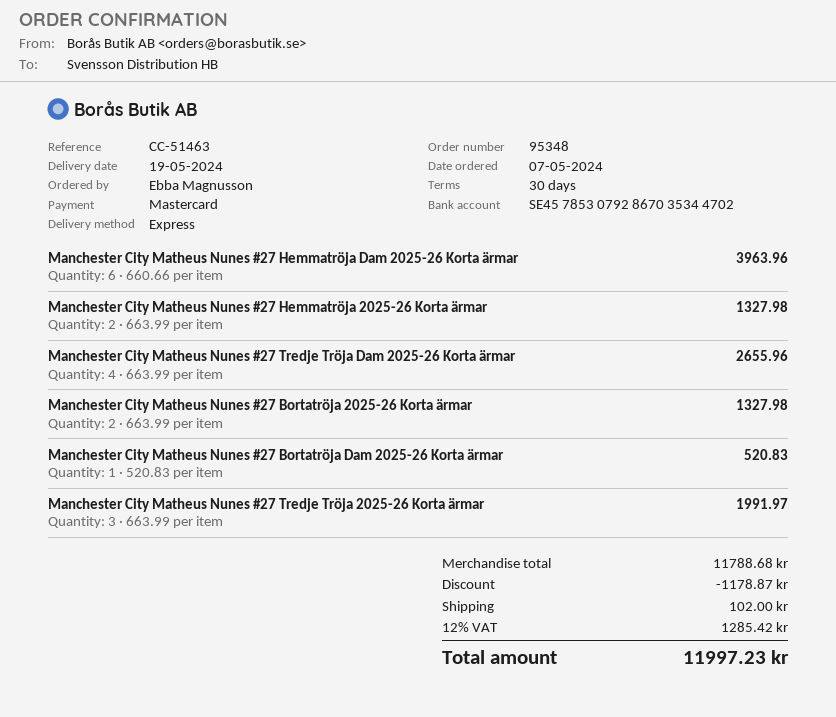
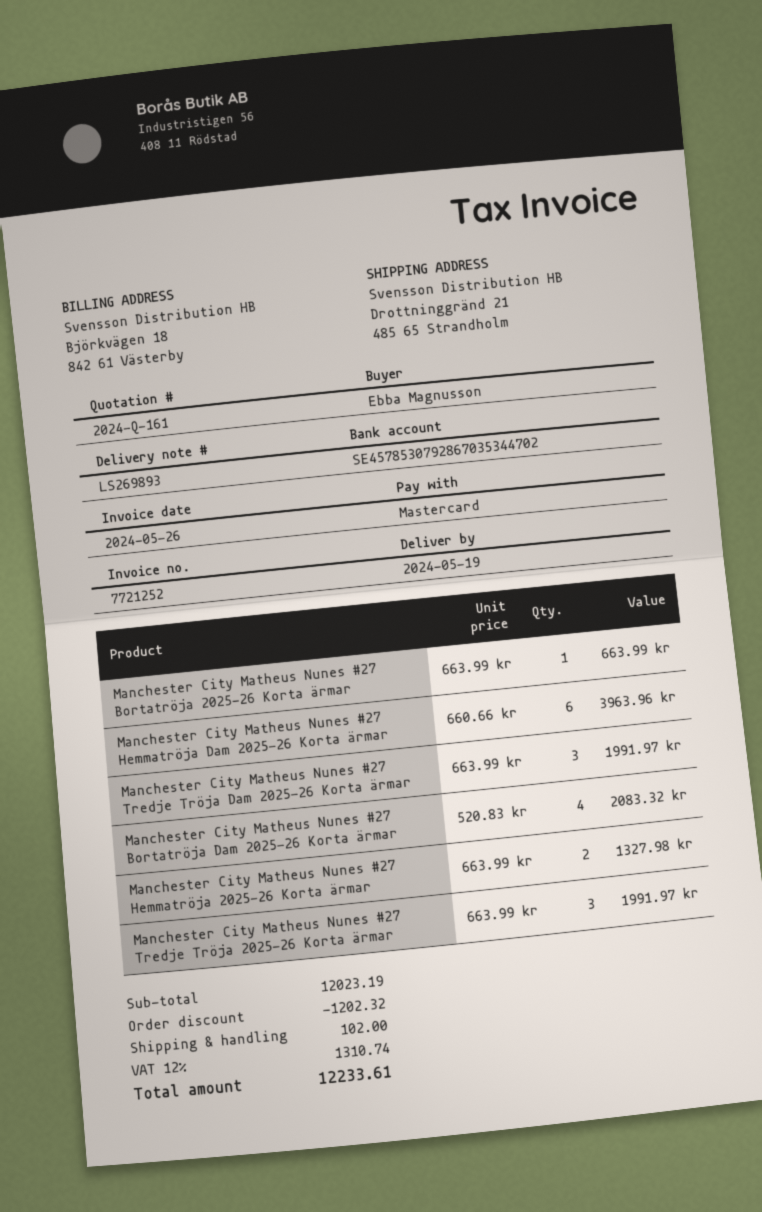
Manchester City Matheus Nunes #27 Tredje Tröja Dam 2025-26 Korta ärmar: 4 x 663.99 = 2655.96 -> 3 x 663.99 = 1991.97
Manchester City Matheus Nunes #27 Bortatröja 2025-26 Korta ärmar: 2 x 663.99 = 1327.98 -> 1 x 663.99 = 663.99
Manchester City Matheus Nunes #27 Bortatröja Dam 2025-26 Korta ärmar: 1 x 520.83 = 520.83 -> 4 x 520.83 = 2083.32
subtotal: 11788.68 -> 12023.19
discount: 1178.87 -> 1202.32
tax: 12% = 1285.42 -> 12% = 1310.74
total: 11997.23 -> 12233.61

